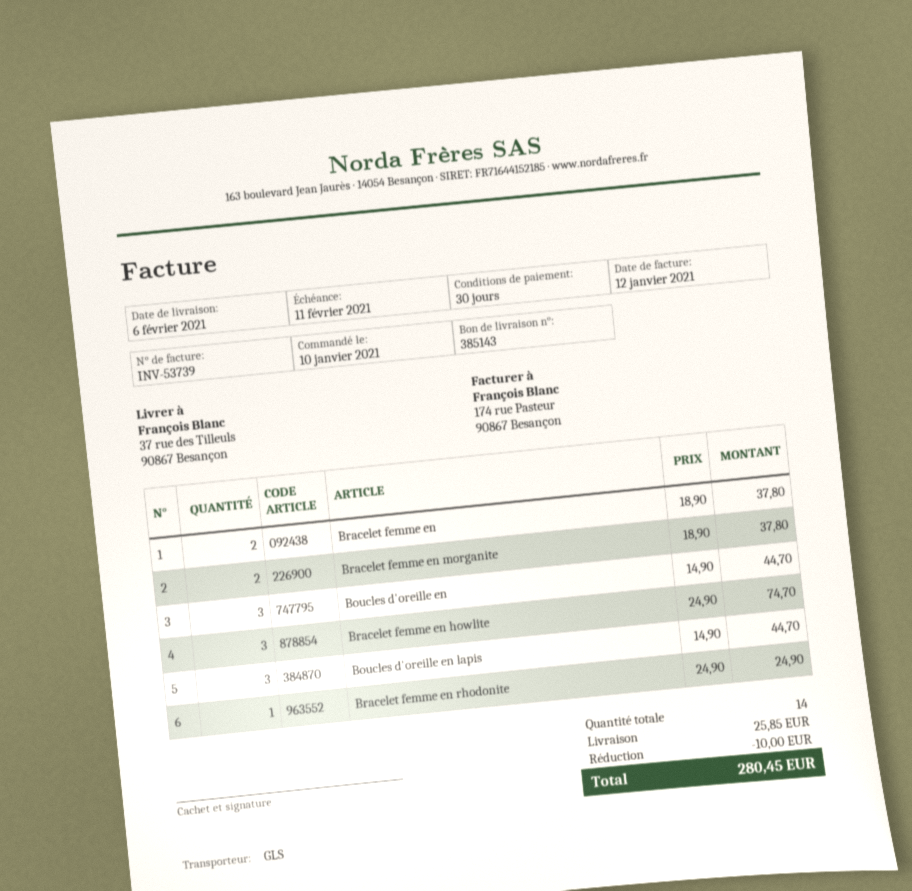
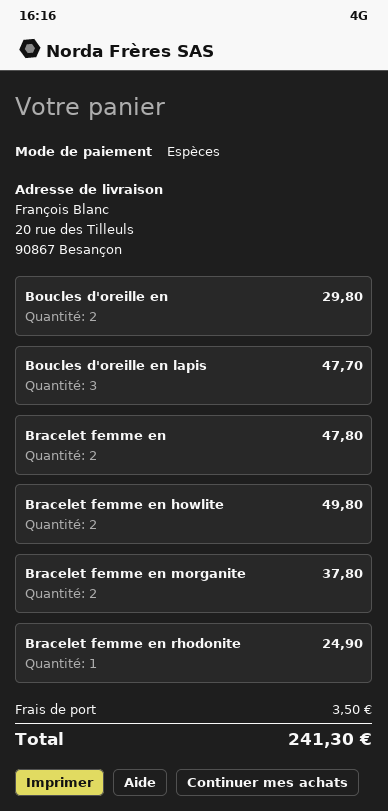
ship to: 37 rue des Tilleuls, 90867 Besançon -> 20 rue des Tilleuls, 90867 Besançon
Bracelet femme en: 2 for 37.80 -> 2 for 47.80
Boucles d'oreille en: 3 for 44.70 -> 2 for 29.80
Bracelet femme en howlite: 3 for 74.70 -> 2 for 49.80
Boucles d'oreille en lapis: 3 for 44.70 -> 3 for 47.70
discount: 10.00 -> none
shipping: 25.85 -> 3.50
total: 280.45 -> 241.30

